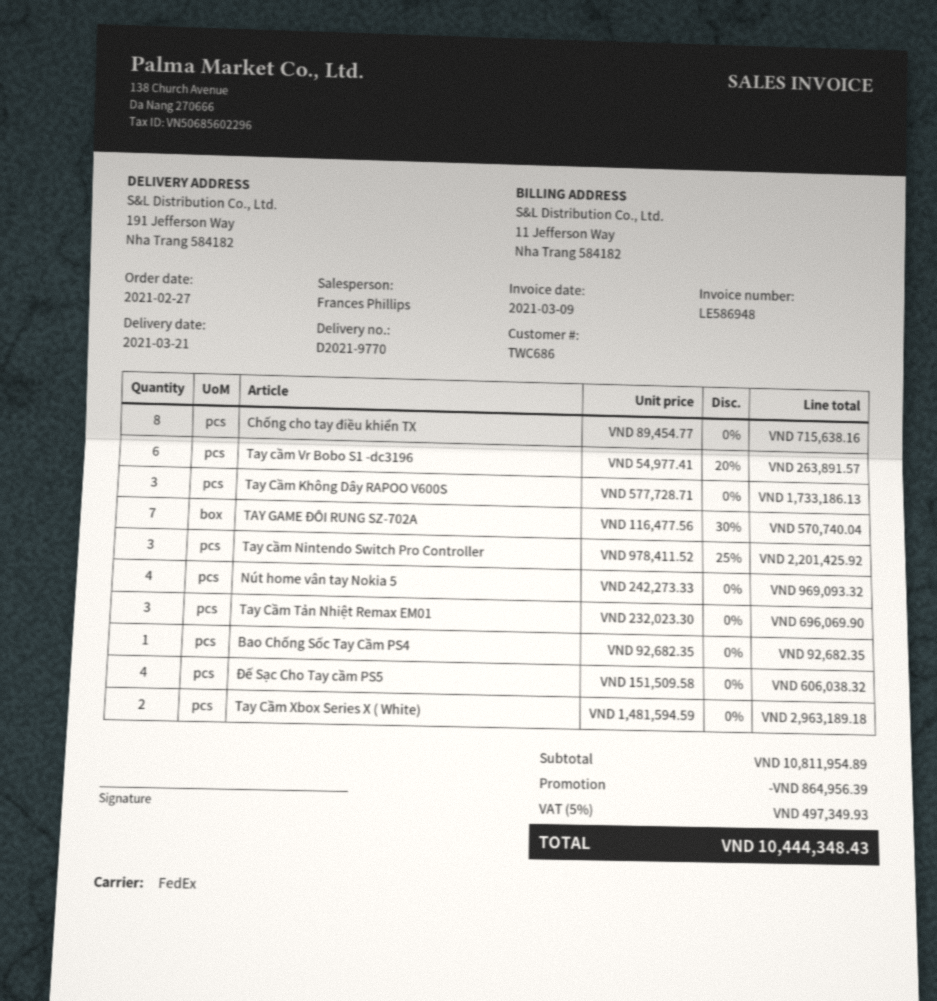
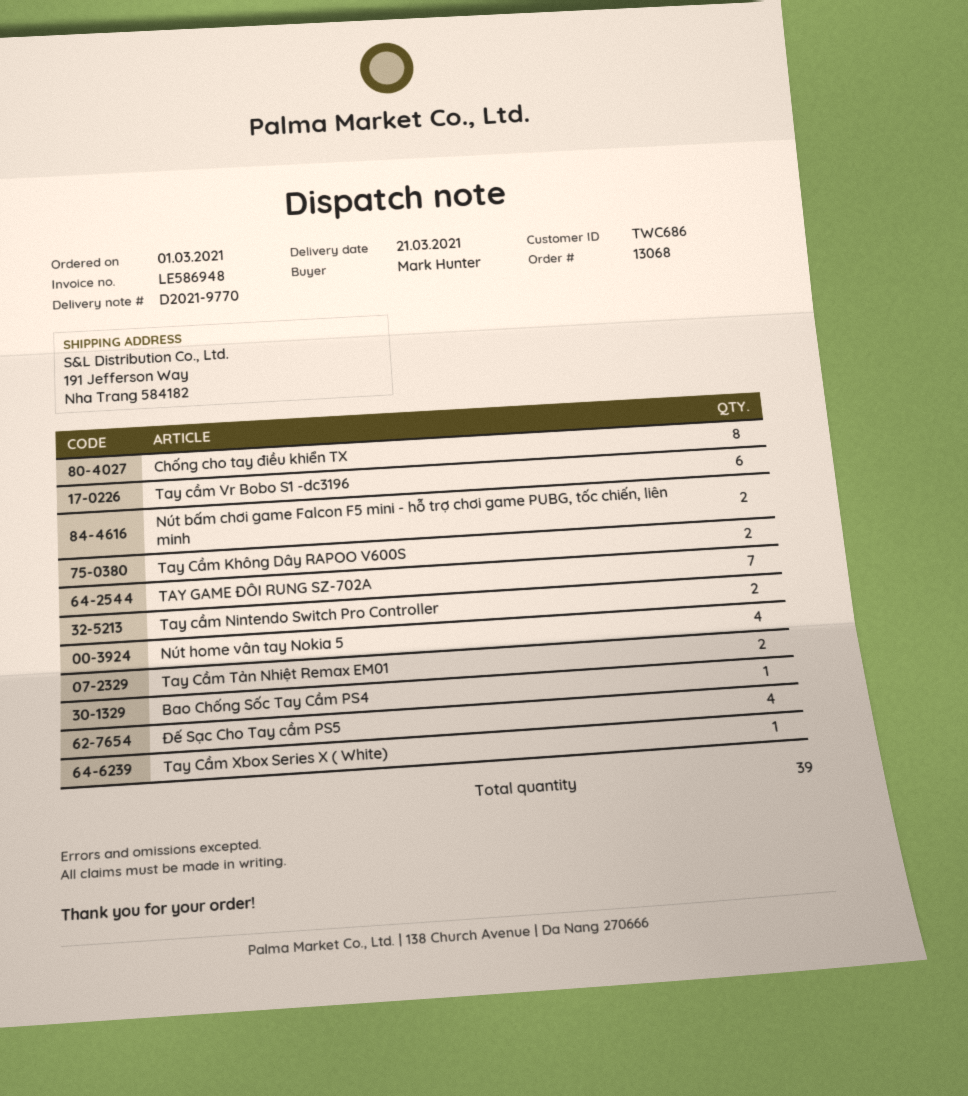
order date: 2021-02-27 -> 2021-03-01
Tay Cầm Không Dây RAPOO V600S: 3 -> 2
Tay cầm Nintendo Switch Pro Controller: 3 -> 2
Tay Cầm Tản Nhiệt Remax EM01: 3 -> 2
Tay Cầm Xbox Series X ( White): 2 -> 1
Nút bấm chơi game Falcon F5 mini - hỗ trợ chơi game PUBG, tốc chiến, liên minh: none -> 2

